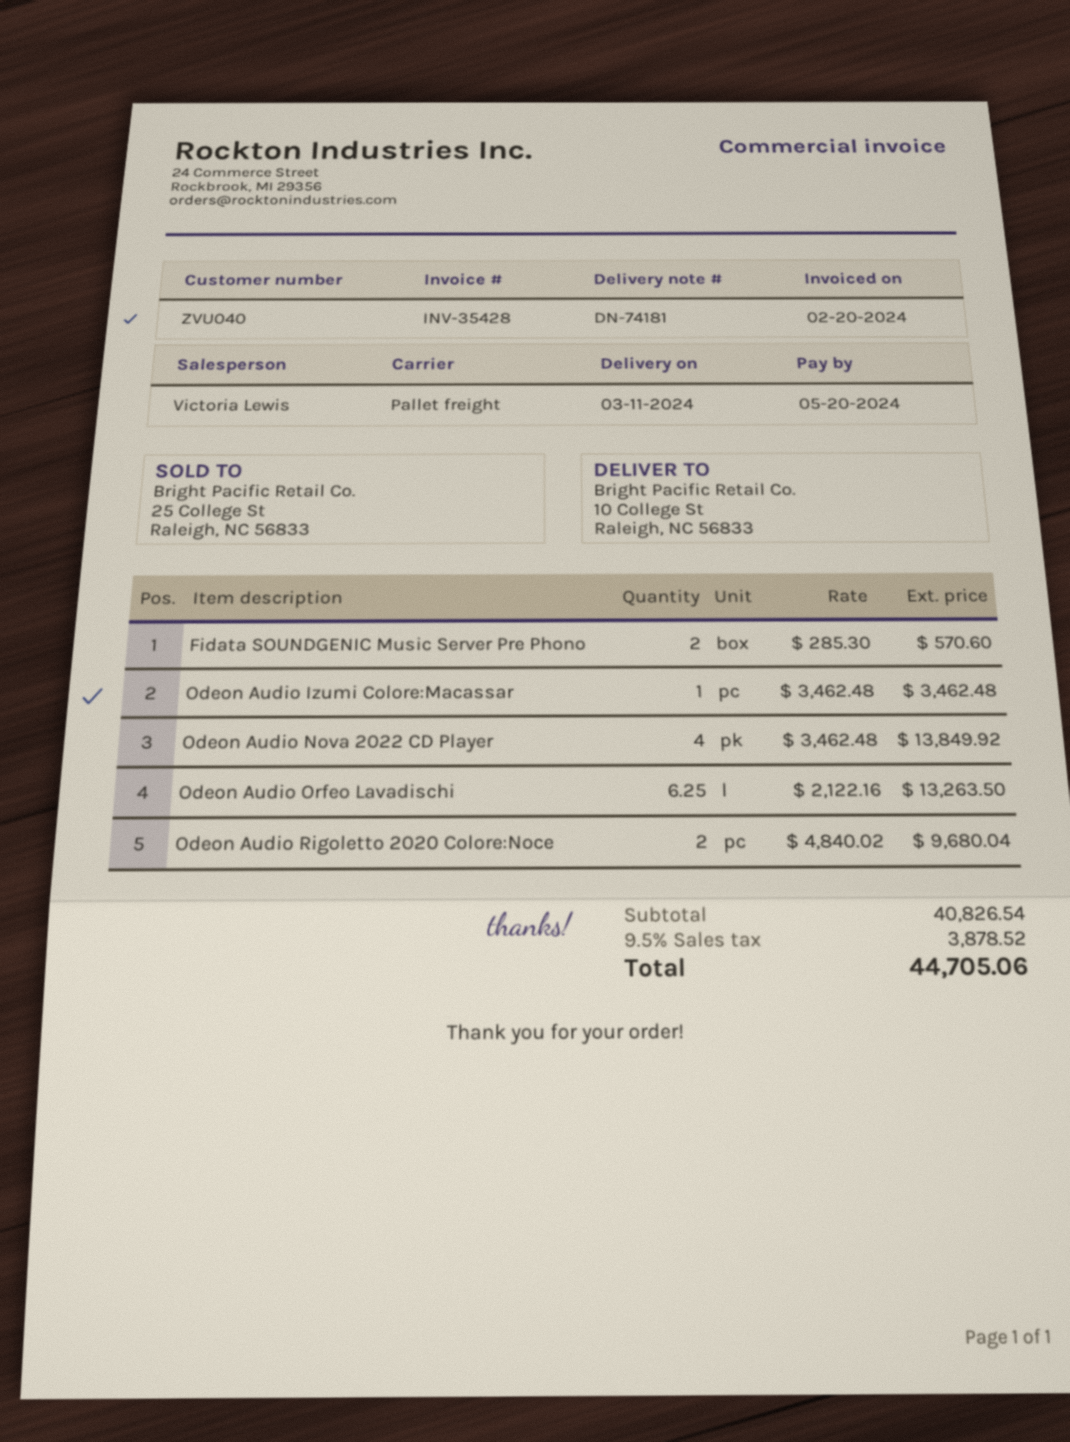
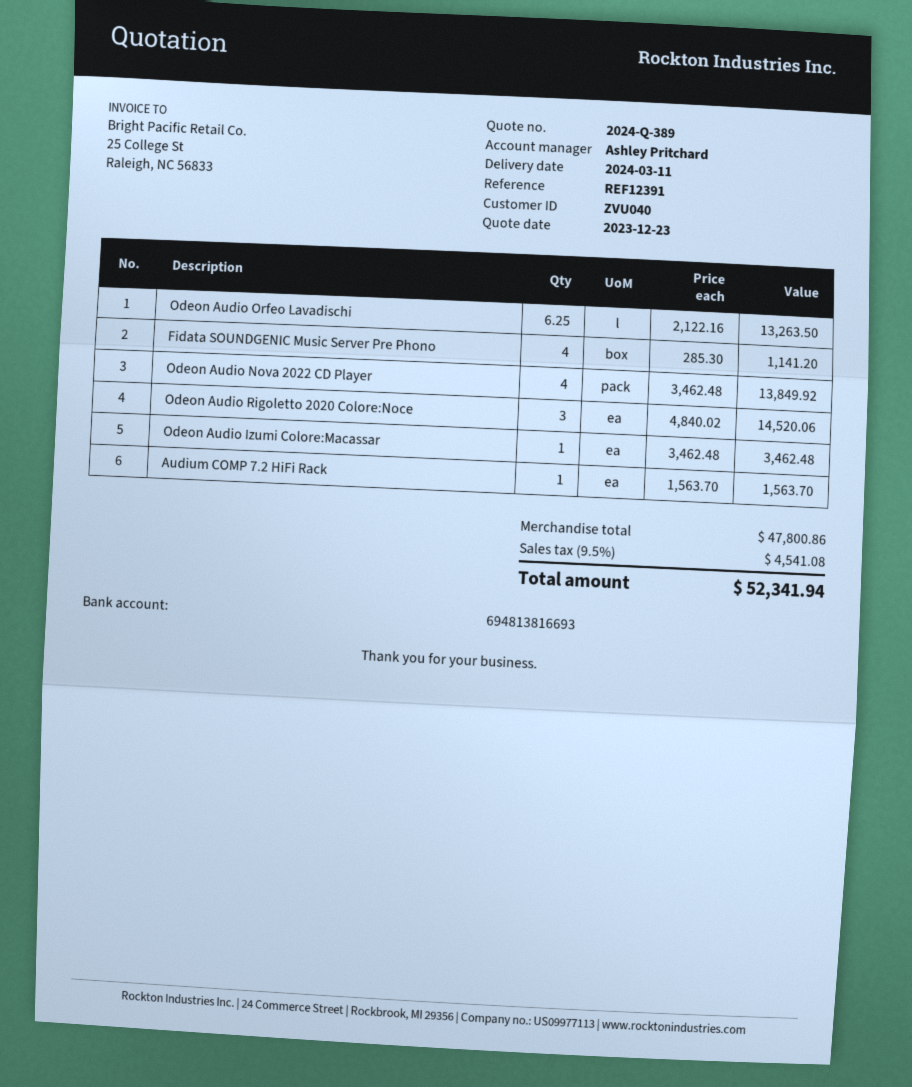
sales rep: Victoria Lewis -> Ashley Pritchard
Fidata SOUNDGENIC Music Server Pre Phono: 2 x 285.30 = 570.60 -> 4 x 285.30 = 1141.20
Odeon Audio Rigoletto 2020 Colore:Noce: 2 x 4840.02 = 9680.04 -> 3 x 4840.02 = 14520.06
Audium COMP 7.2 HiFi Rack: none -> 1 x 1563.70 = 1563.70
subtotal: 40826.54 -> 47800.86
tax: 9.5% = 3878.52 -> 9.5% = 4541.08
total: 44705.06 -> 52341.94

